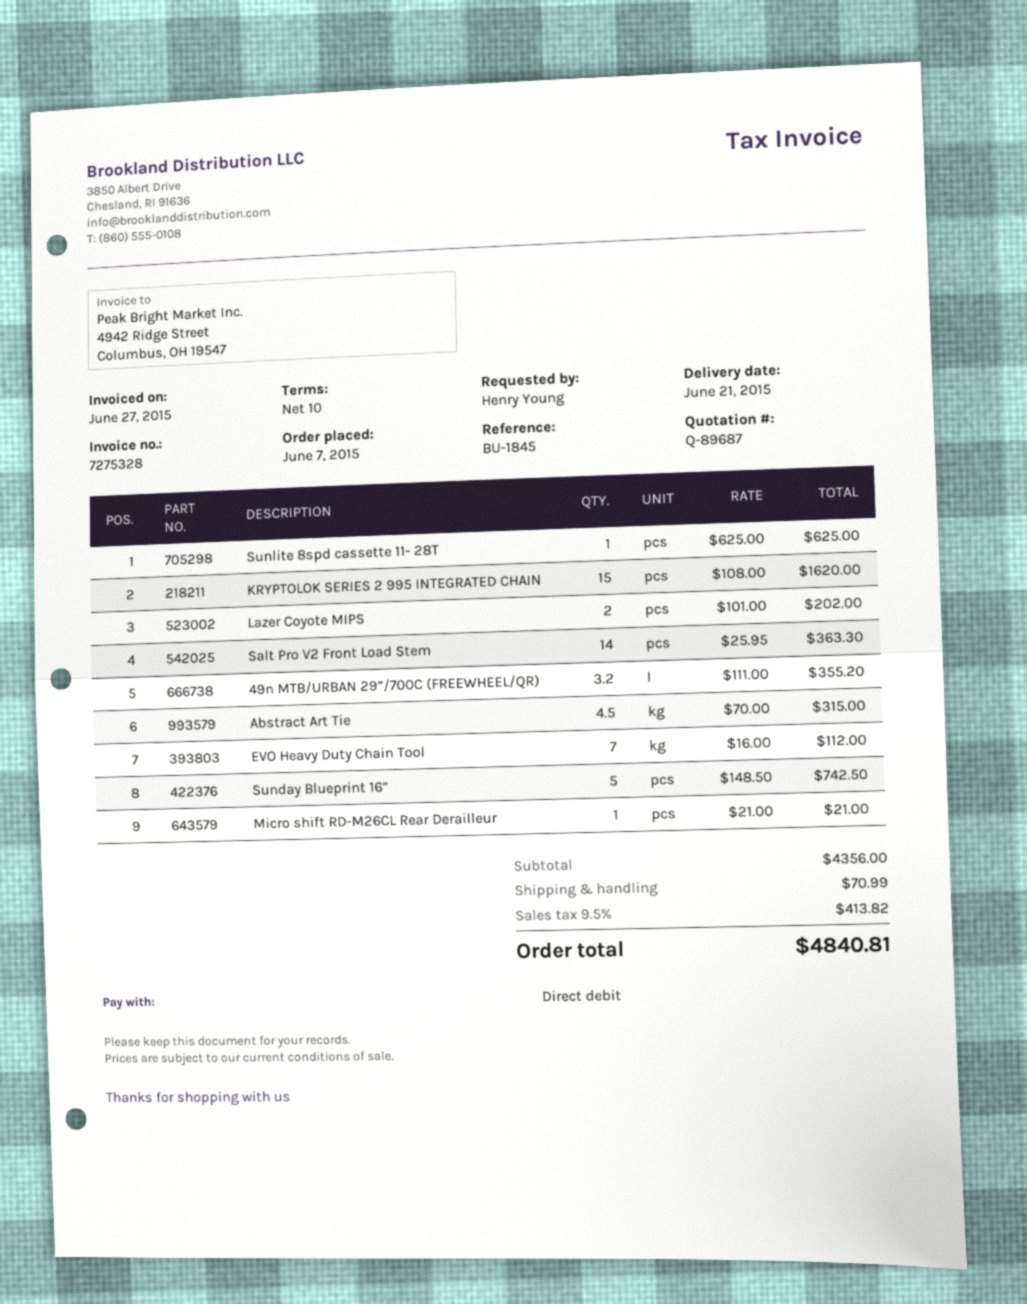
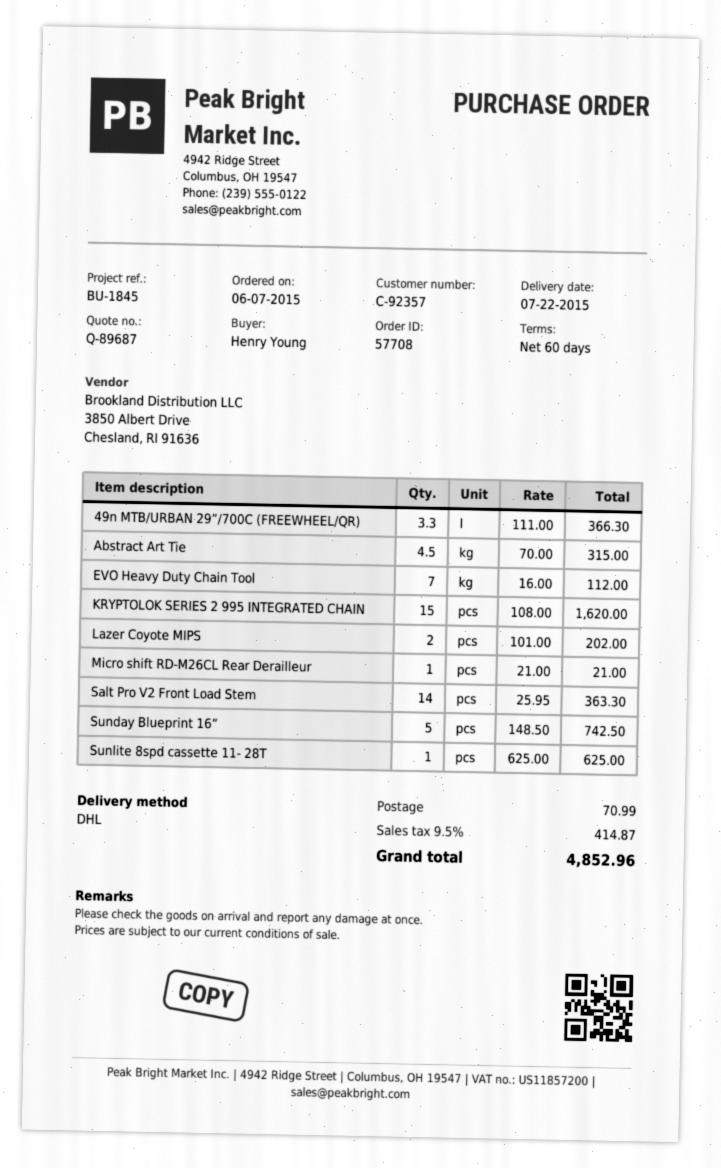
delivery date: 2015-06-21 -> 2015-07-22
payment terms: 10 days -> 60 days
49n MTB/URBAN 29”/700C (FREEWHEEL/QR): 3.2 x 111.00 = 355.20 -> 3.3 x 111.00 = 366.30
tax: 9.5% = 413.82 -> 9.5% = 414.87
total: 4840.81 -> 4852.96

